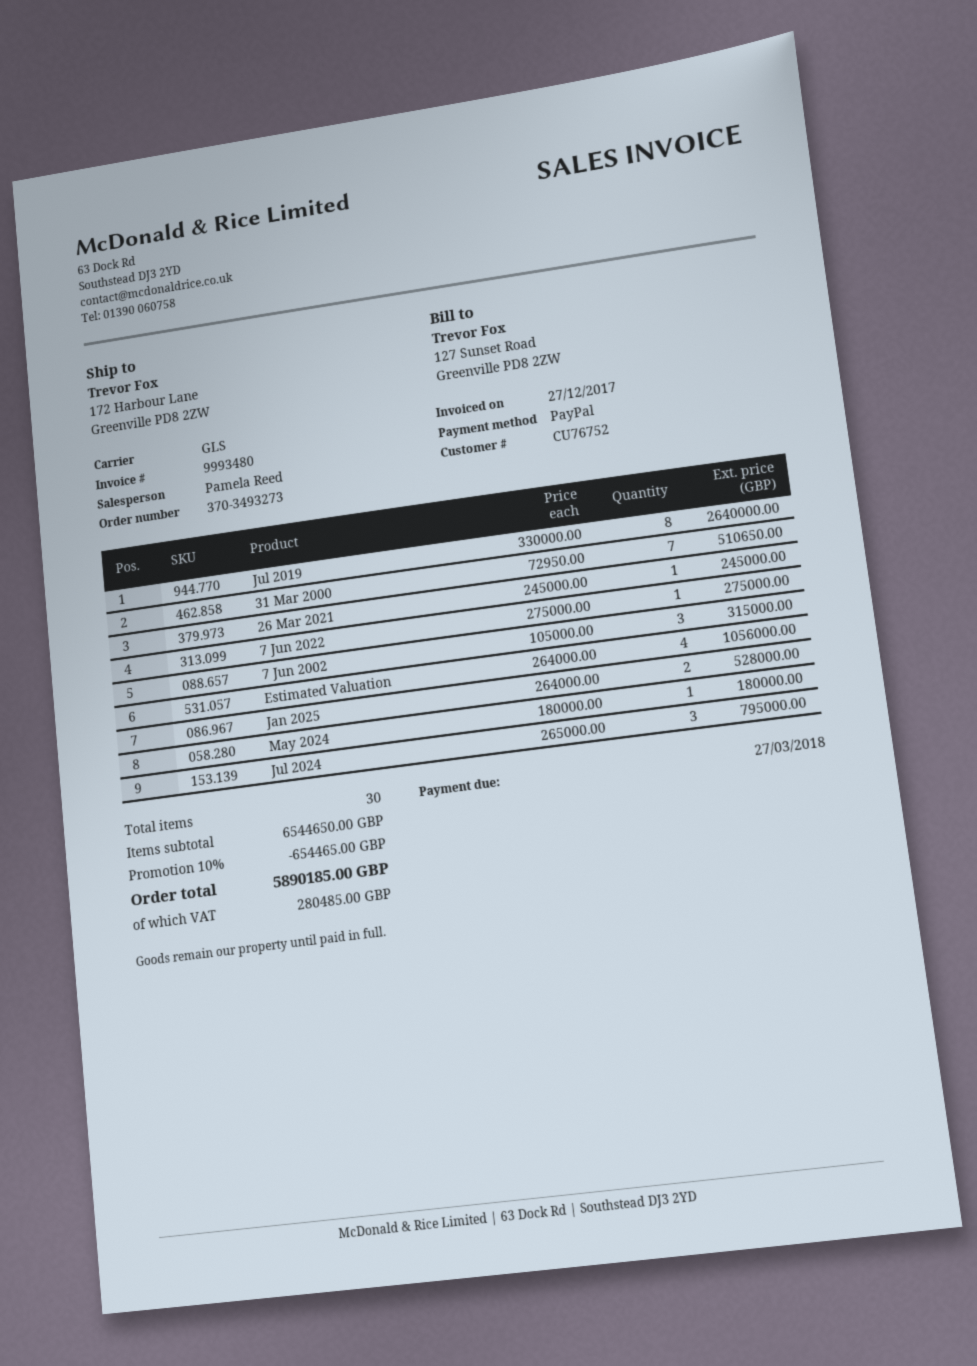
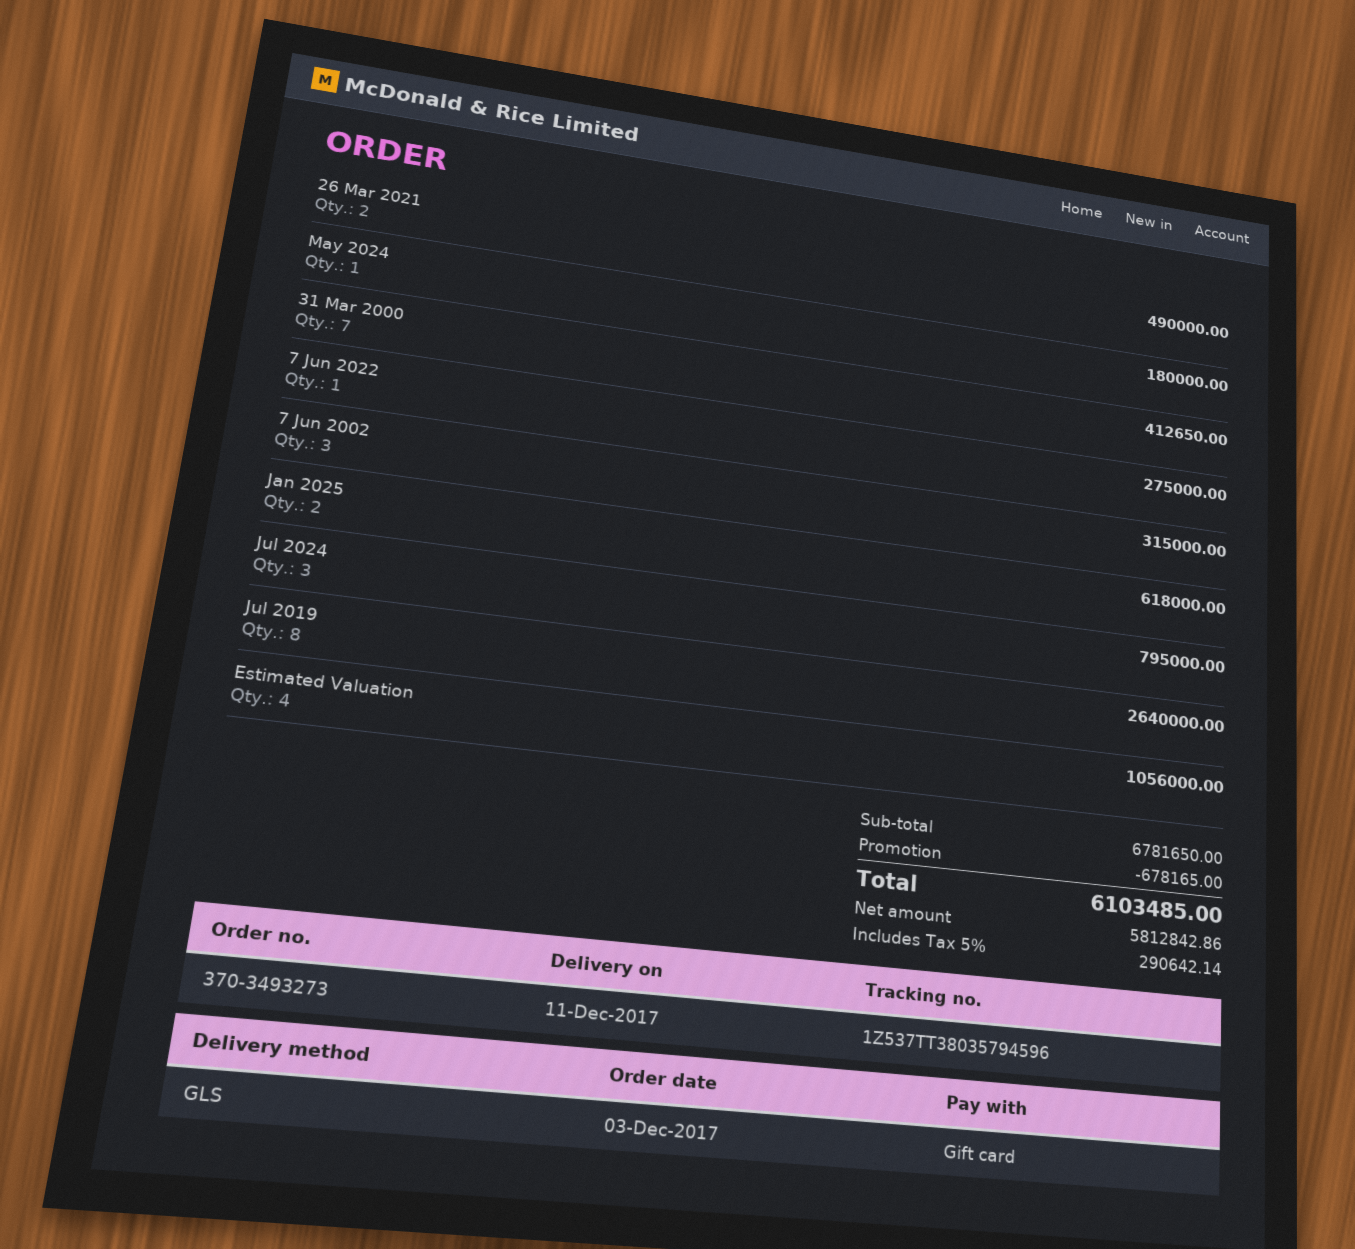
payment method: PayPal -> gift card
31 Mar 2000: 7 for 510650.00 -> 7 for 412650.00
26 Mar 2021: 1 for 245000.00 -> 2 for 490000.00
Jan 2025: 2 for 528000.00 -> 2 for 618000.00
subtotal: 6544650.00 -> 6781650.00
discount: 654465.00 -> 678165.00
tax: 280485.00 -> 290642.14
total: 5890185.00 -> 6103485.00

